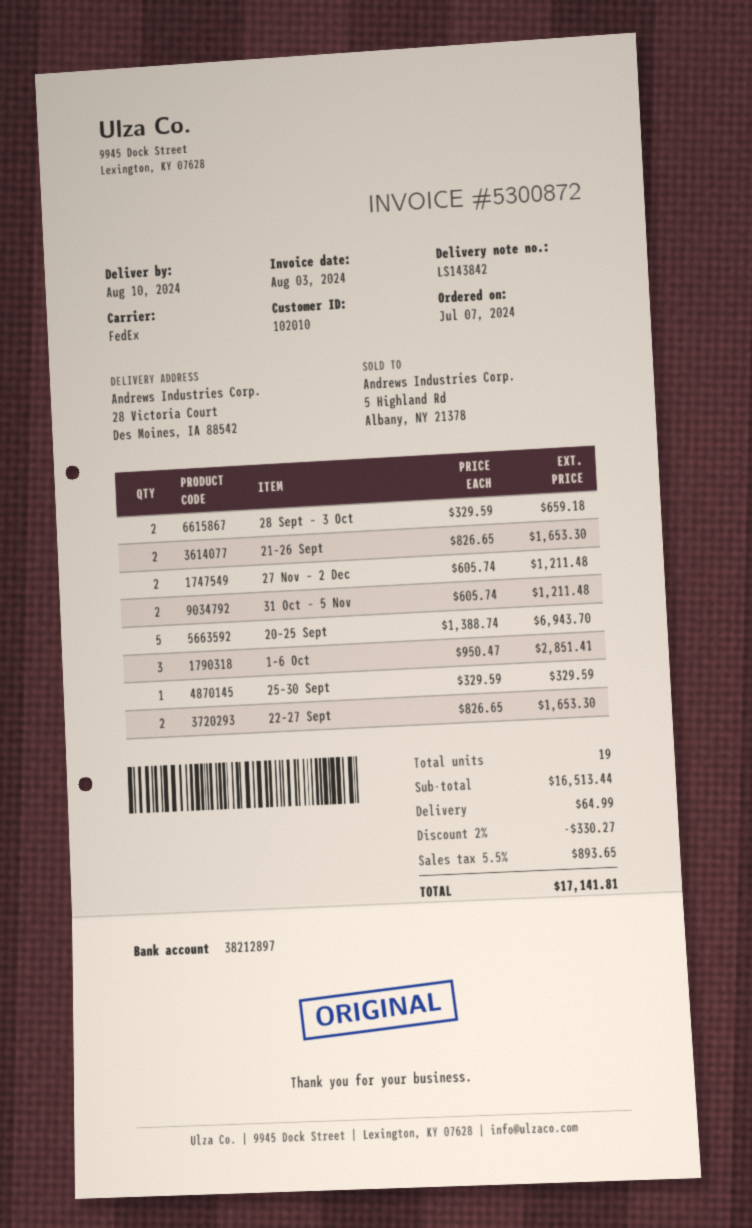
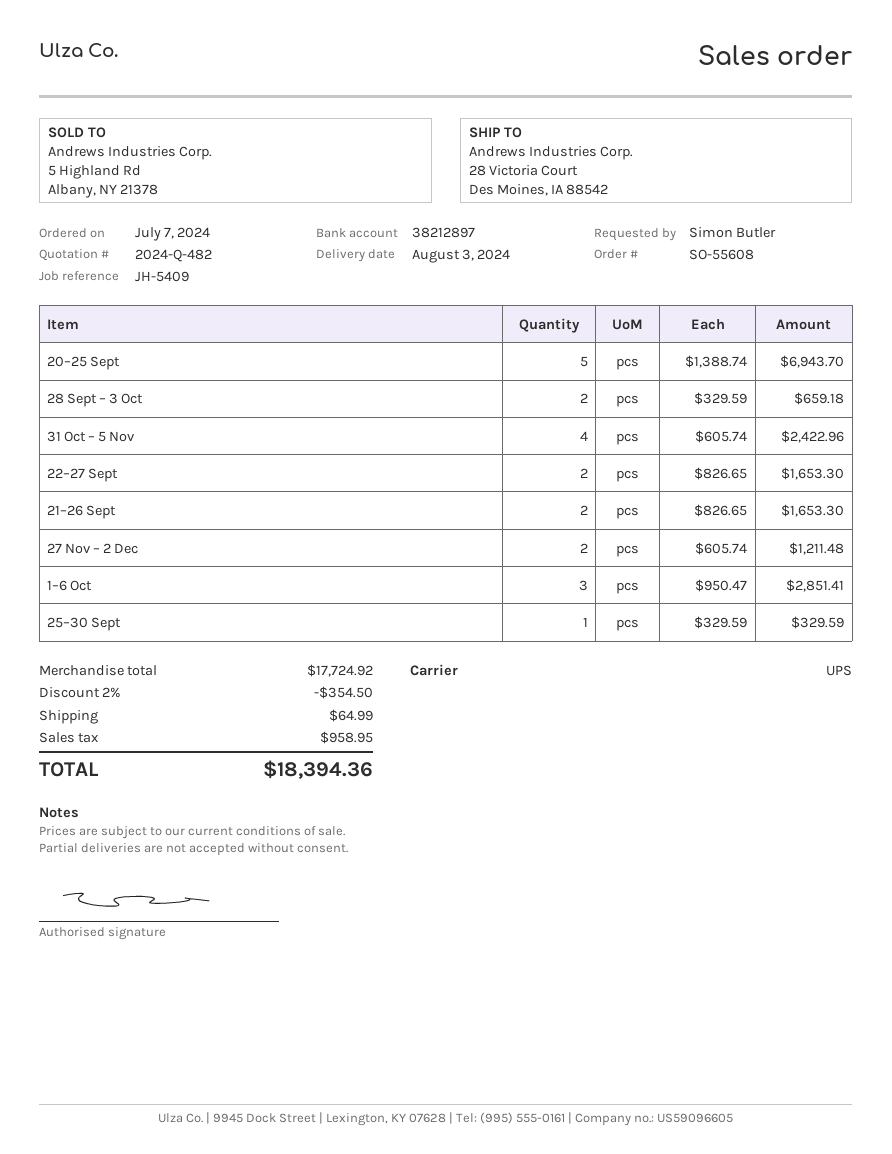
delivery date: 2024-08-10 -> 2024-08-03
shipping method: FedEx -> UPS
31 Oct – 5 Nov: 2 x 605.74 = 1211.48 -> 4 x 605.74 = 2422.96
subtotal: 16513.44 -> 17724.92
discount: 2% = 330.27 -> 2% = 354.50
tax: 893.65 -> 958.95
total: 17141.81 -> 18394.36

